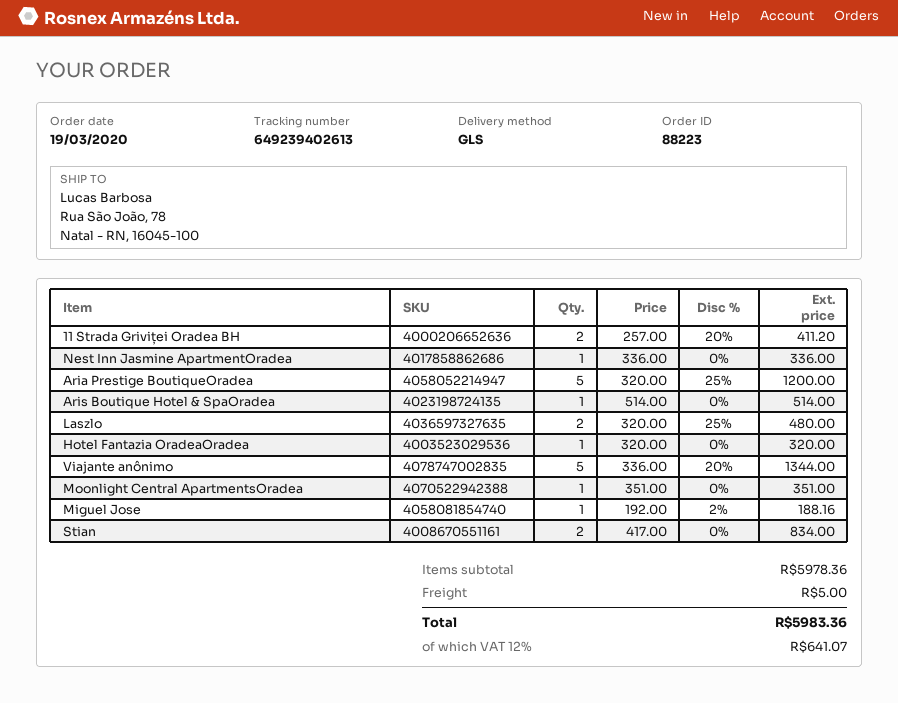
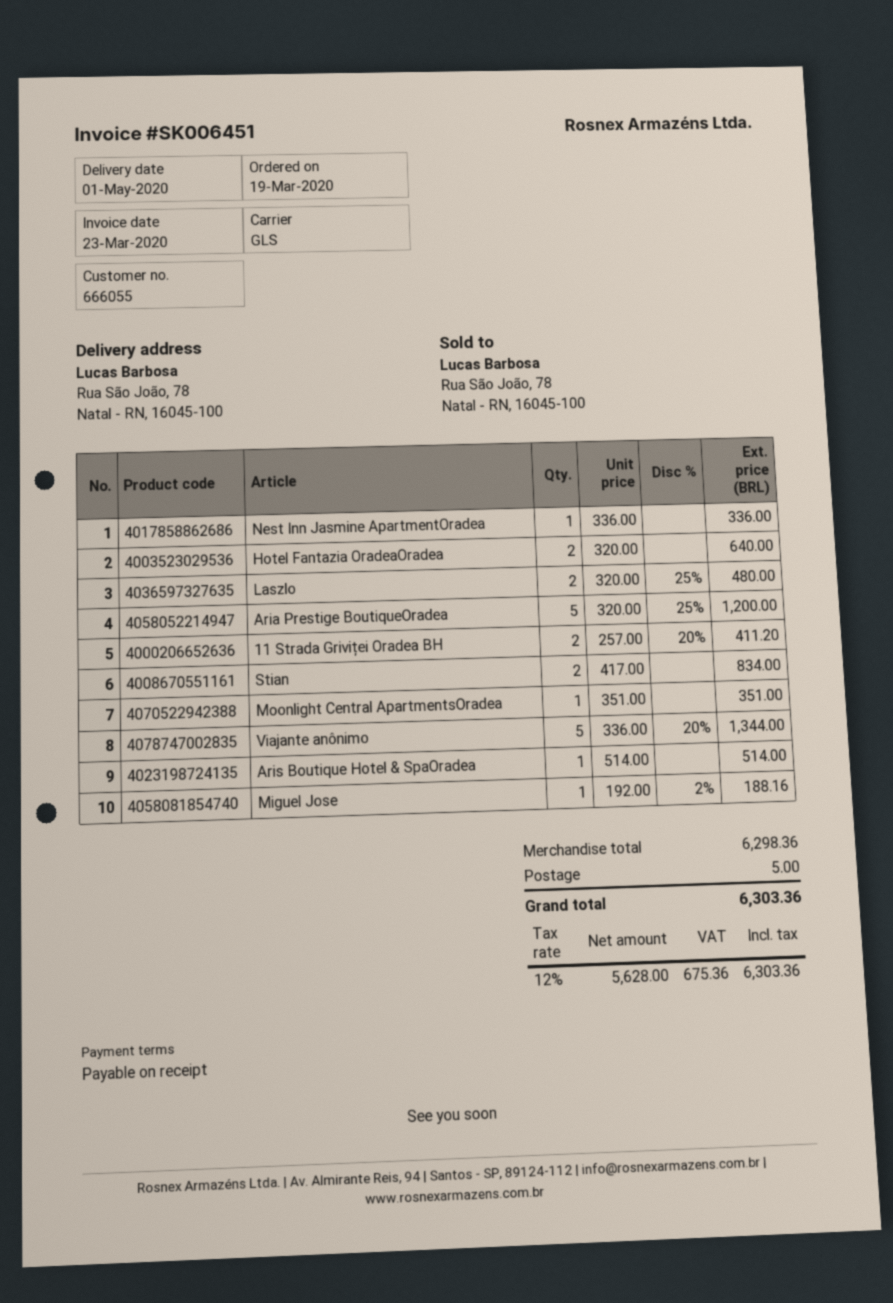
Hotel Fantazia OradeaOradea: 1 x 320.00 = 320.00 -> 2 x 320.00 = 640.00
subtotal: 5978.36 -> 6298.36
tax: 12% = 641.07 -> 12% = 675.36
total: 5983.36 -> 6303.36

